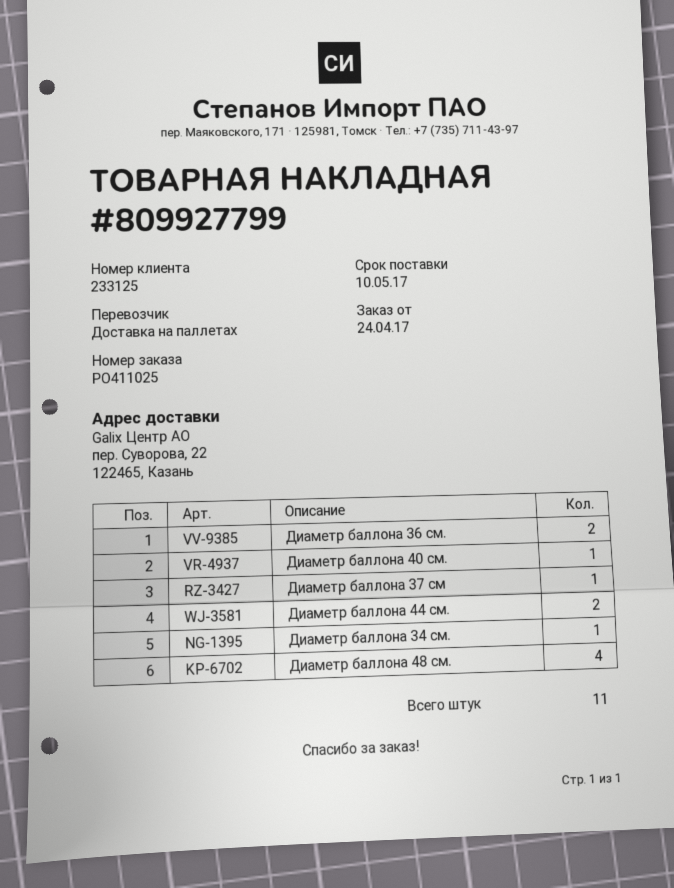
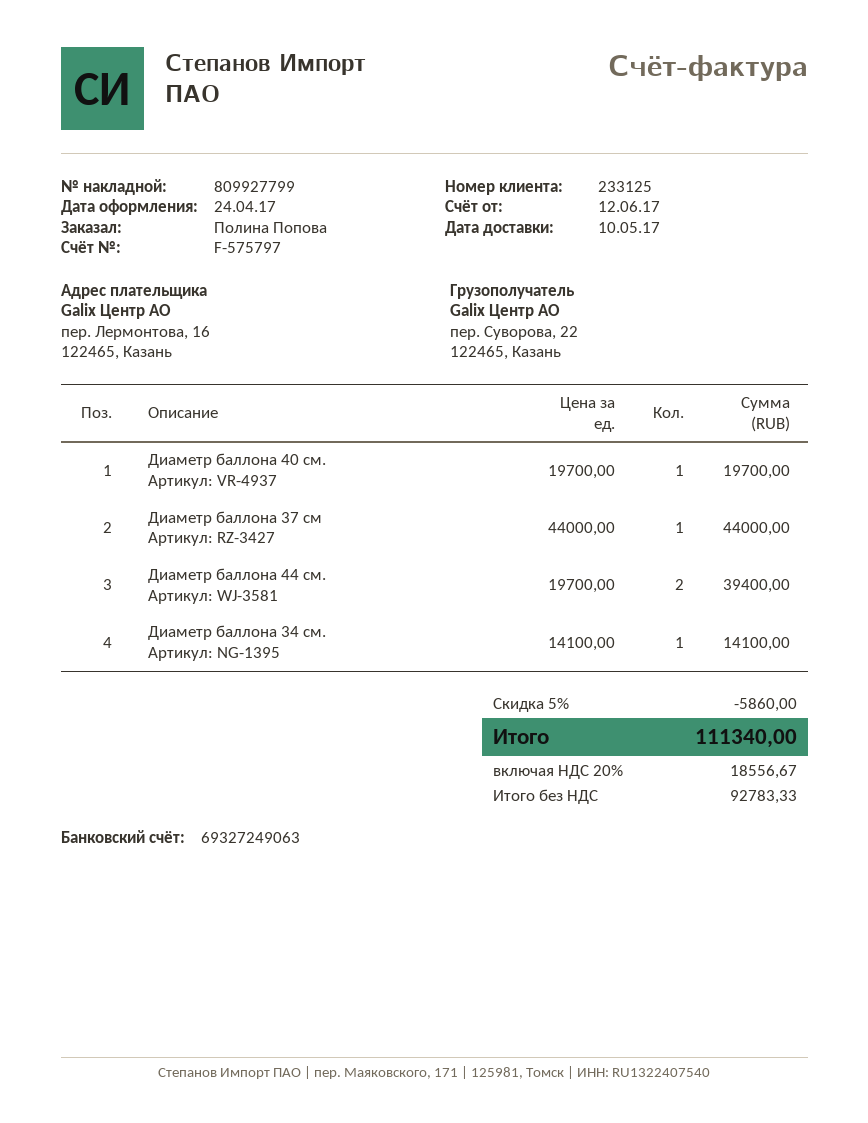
Диаметр баллона 36 см.: 2 -> none
Диаметр баллона 48 см.: 4 -> none

